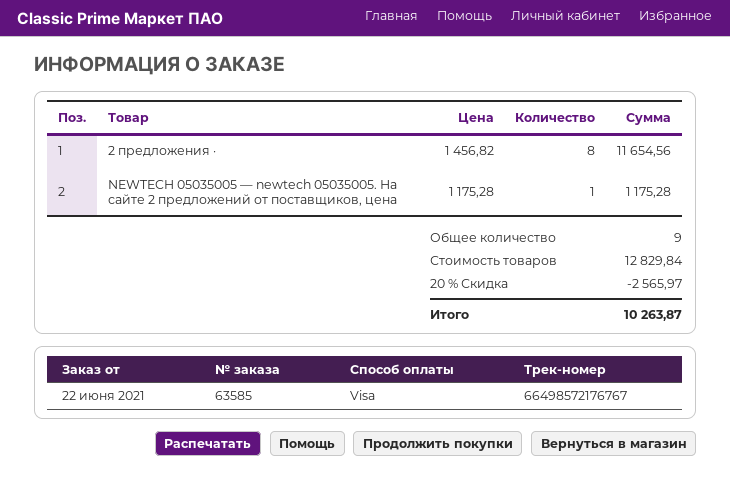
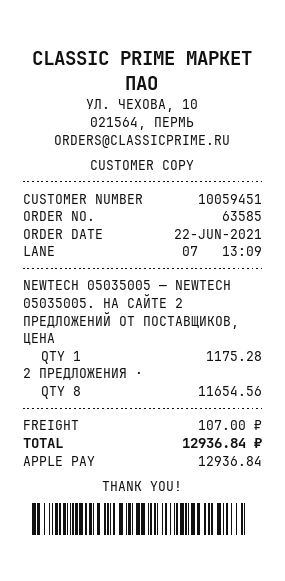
payment method: Visa -> Apple Pay
discount: 20% = 2565.97 -> none
shipping: none -> 107.00
total: 10263.87 -> 12936.84

